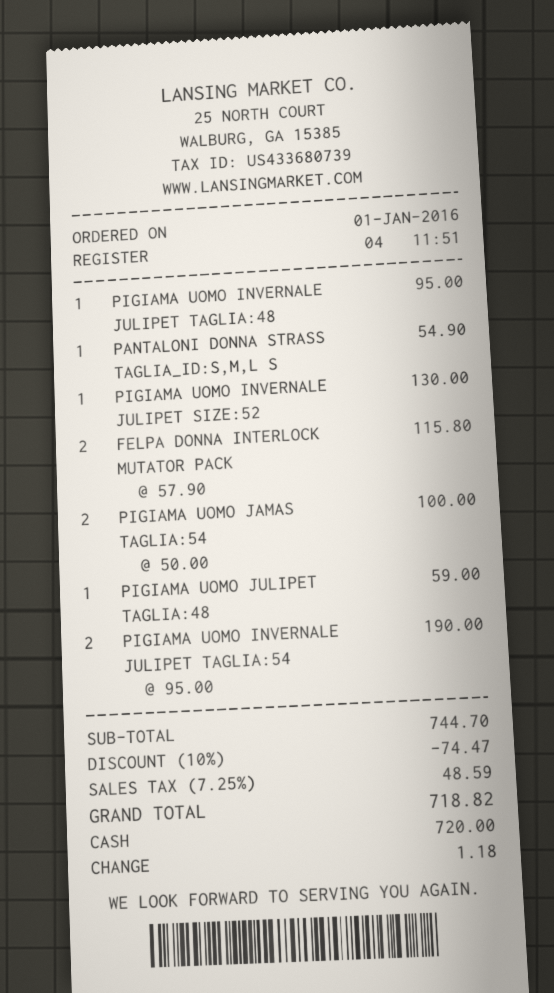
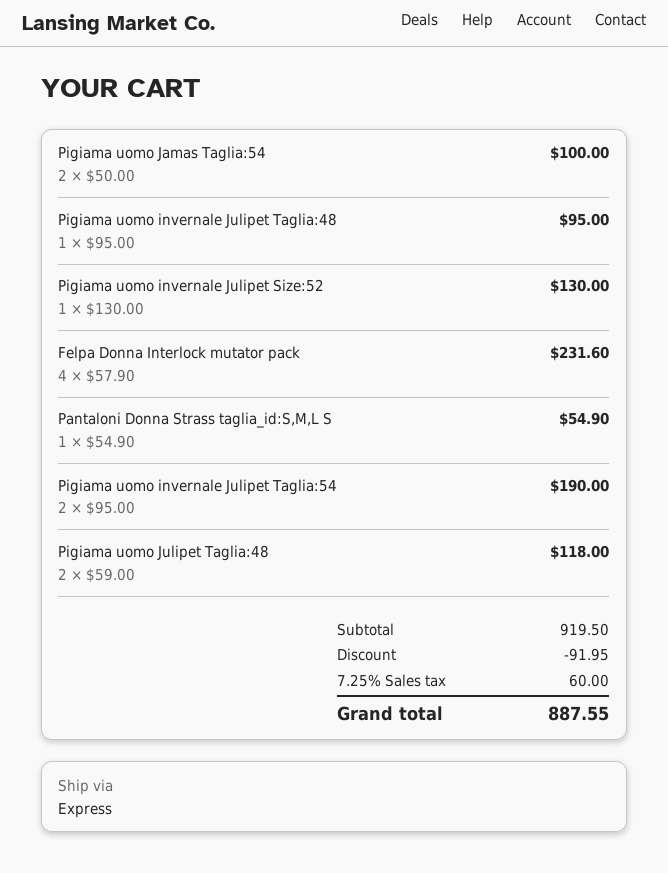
FELPA DONNA INTERLOCK MUTATOR PACK: 2 x 57.90 = 115.80 -> 4 x 57.90 = 231.60
PIGIAMA UOMO JULIPET TAGLIA:48: 1 x 59.00 = 59.00 -> 2 x 59.00 = 118.00
subtotal: 744.70 -> 919.50
discount: 74.47 -> 91.95
tax: 7.25% = 48.59 -> 7.25% = 60.00
total: 718.82 -> 887.55

